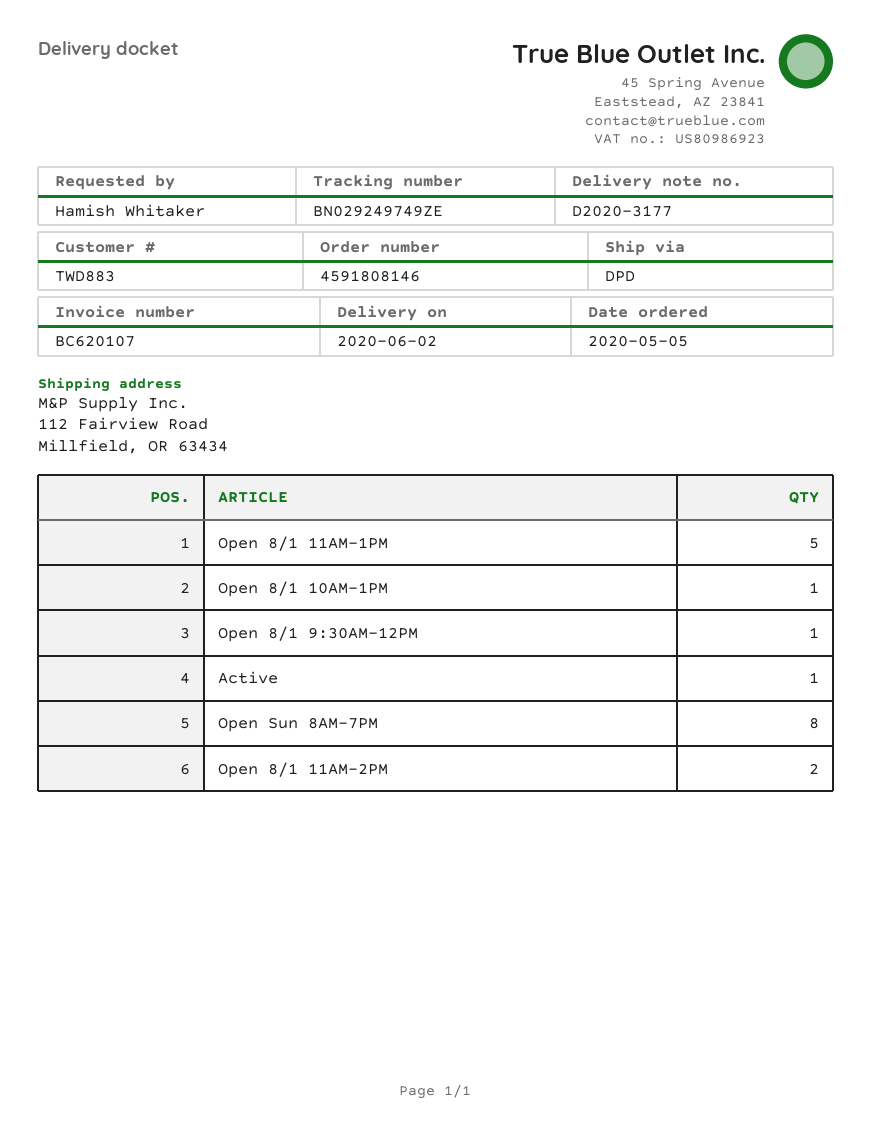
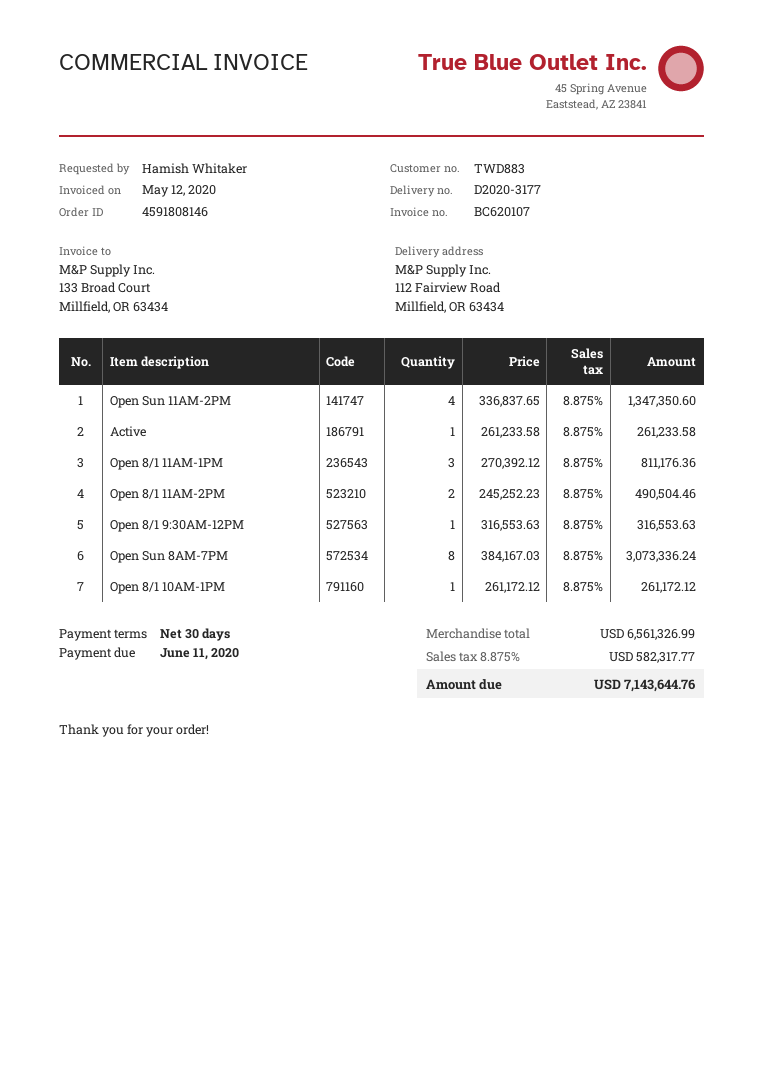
Open 8/1 11AM-1PM: 5 -> 3
Open Sun 11AM-2PM: none -> 4

